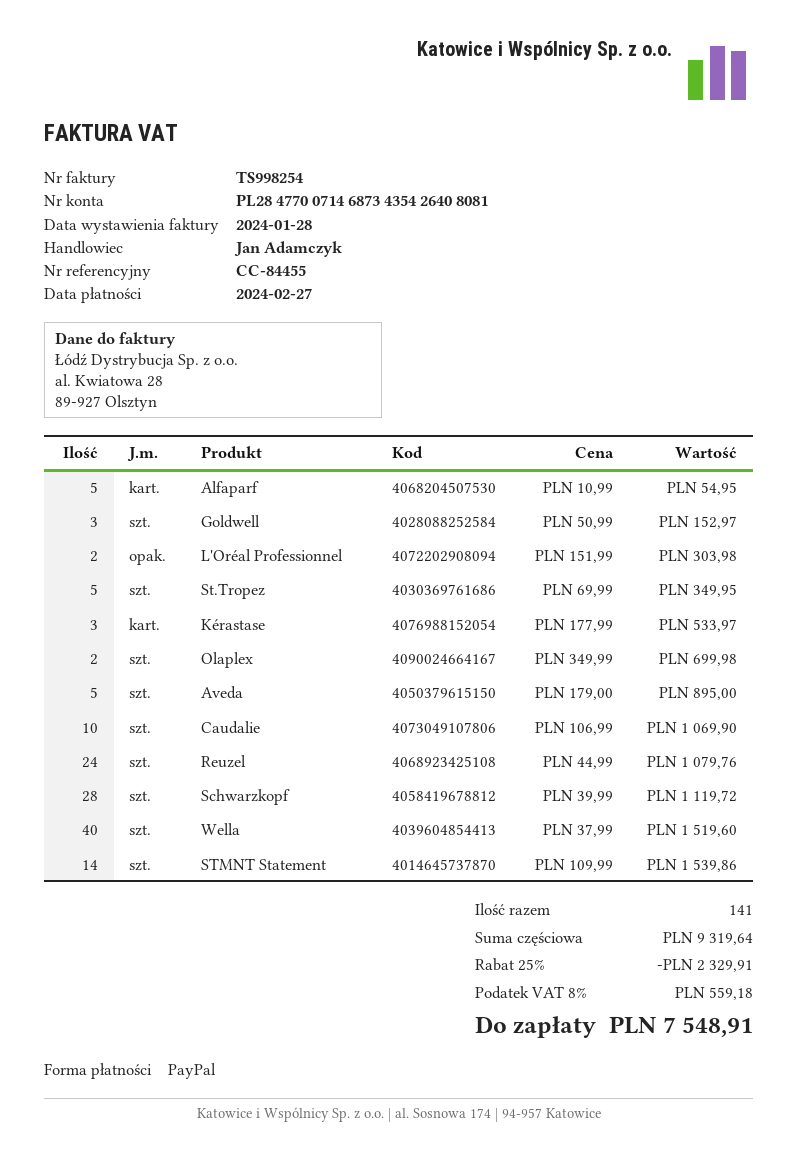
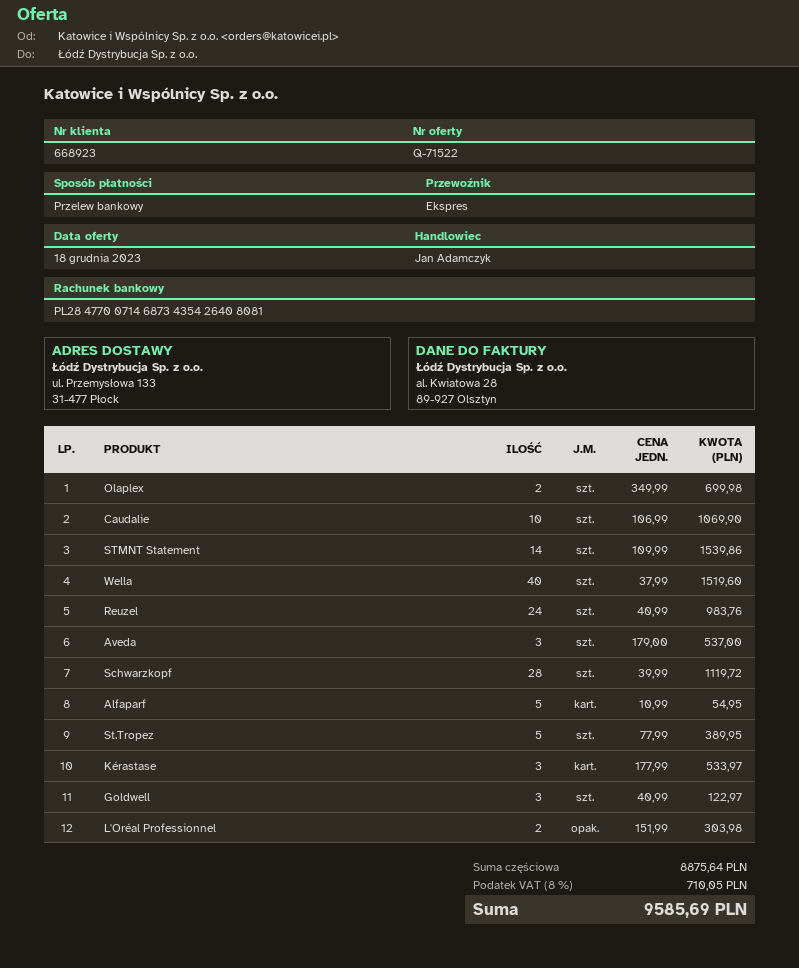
payment method: PayPal -> bank transfer
Goldwell: 3 x 50.99 = 152.97 -> 3 x 40.99 = 122.97
St.Tropez: 5 x 69.99 = 349.95 -> 5 x 77.99 = 389.95
Aveda: 5 x 179.00 = 895.00 -> 3 x 179.00 = 537.00
Reuzel: 24 x 44.99 = 1079.76 -> 24 x 40.99 = 983.76
subtotal: 9319.64 -> 8875.64
discount: 25% = 2329.91 -> none
tax: 8% = 559.18 -> 8% = 710.05
total: 7548.91 -> 9585.69

